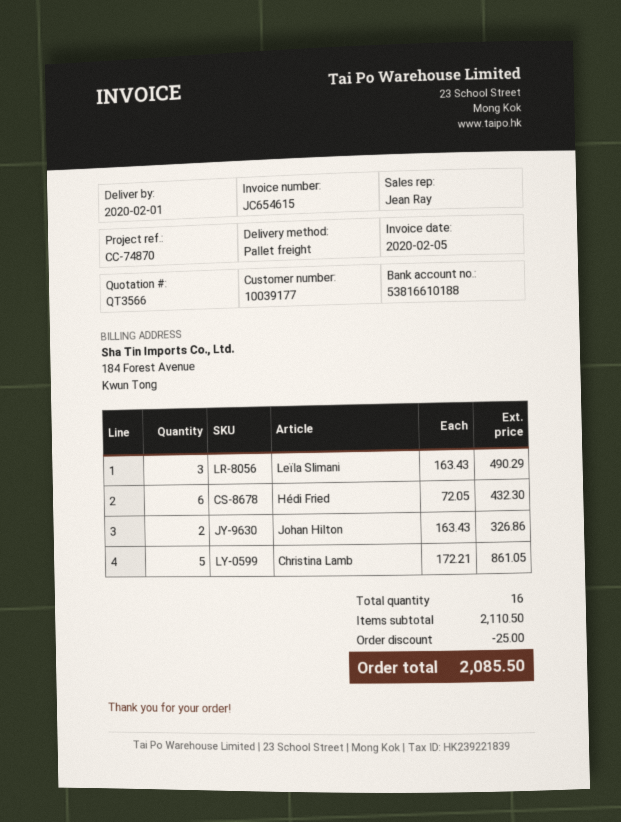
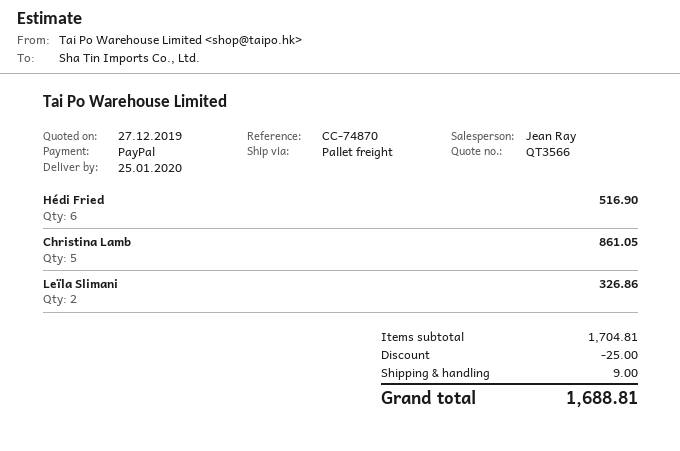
delivery date: 2020-02-01 -> 2020-01-25
Leïla Slimani: 3 for 490.29 -> 2 for 326.86
Hédi Fried: 6 for 432.30 -> 6 for 516.90
Johan Hilton: 2 for 326.86 -> none
subtotal: 2110.50 -> 1704.81
shipping: none -> 9.00
total: 2085.50 -> 1688.81

